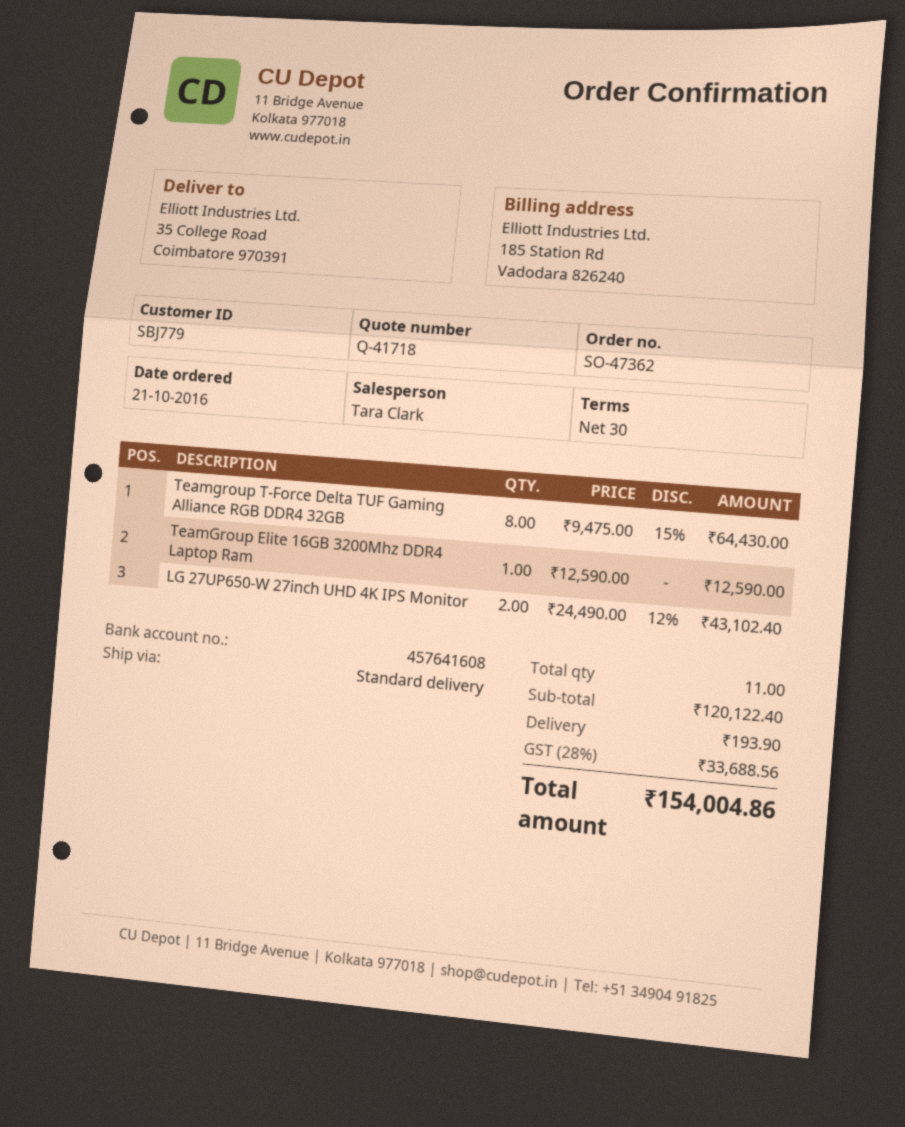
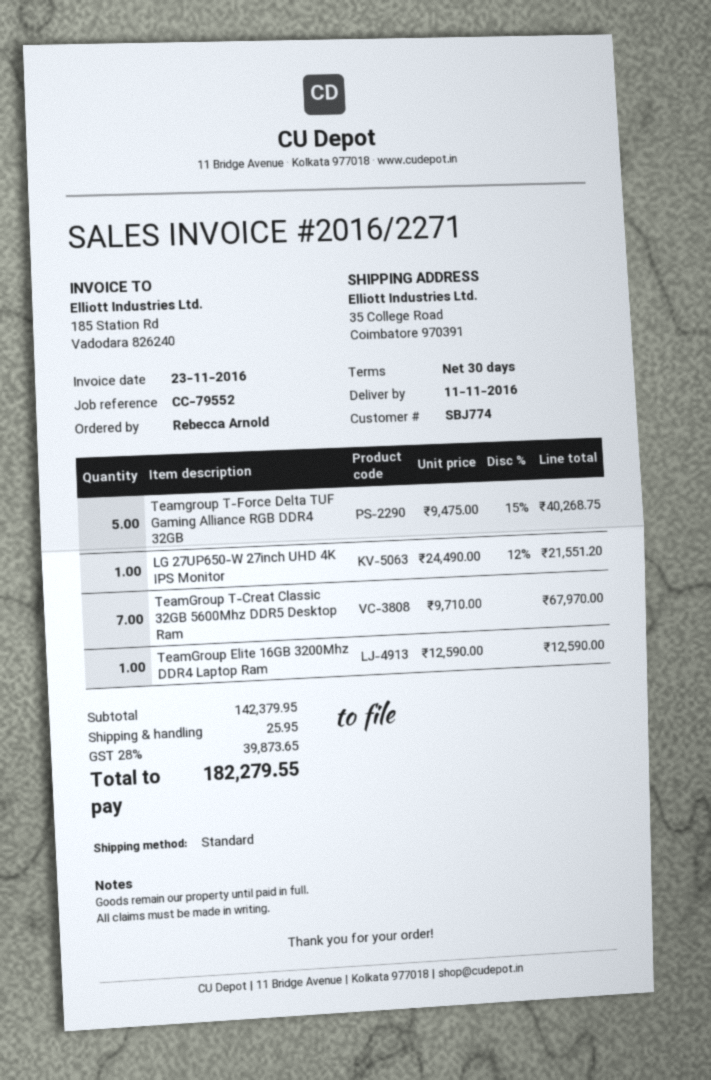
customer number: SBJ779 -> SBJ774
Teamgroup T-Force Delta TUF Gaming Alliance RGB DDR4 32GB: 8 x 9475.00 - 15% = 64430.00 -> 5 x 9475.00 - 15% = 40268.75
LG 27UP650-W 27inch UHD 4K IPS Monitor: 2 x 24490.00 - 12% = 43102.40 -> 1 x 24490.00 - 12% = 21551.20
TeamGroup T-Creat Classic 32GB 5600Mhz DDR5 Desktop Ram: none -> 7 x 9710.00 = 67970.00
subtotal: 120122.40 -> 142379.95
shipping: 193.90 -> 25.95
tax: 28% = 33688.56 -> 28% = 39873.65
total: 154004.86 -> 182279.55

